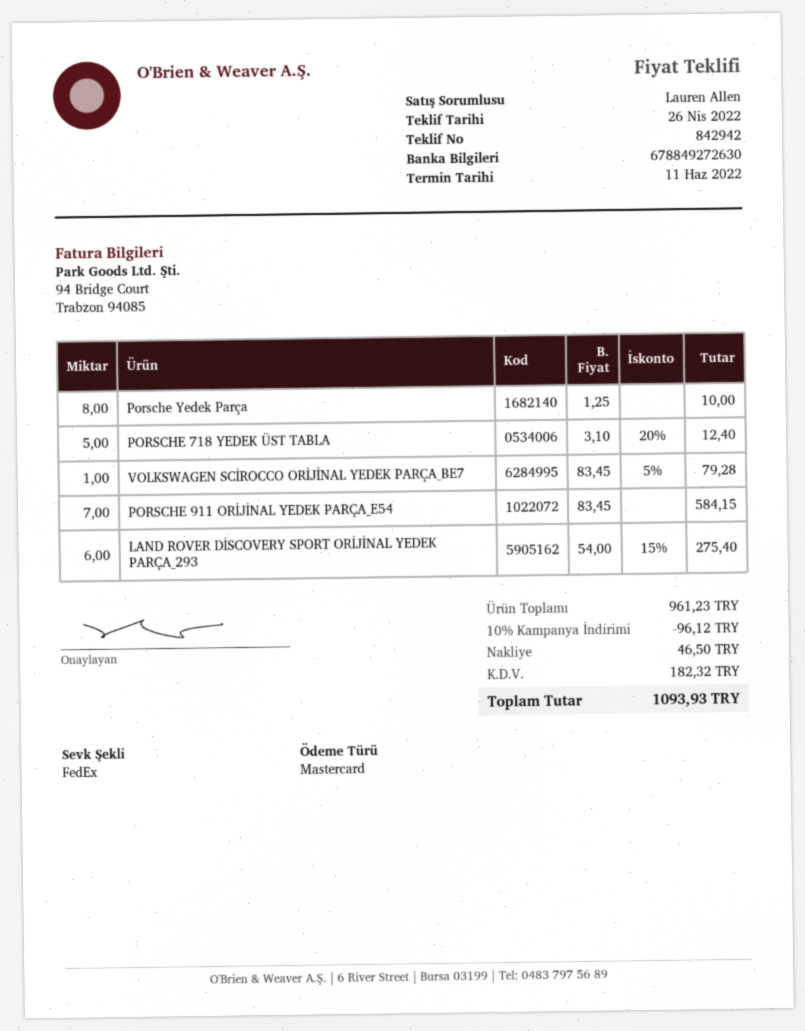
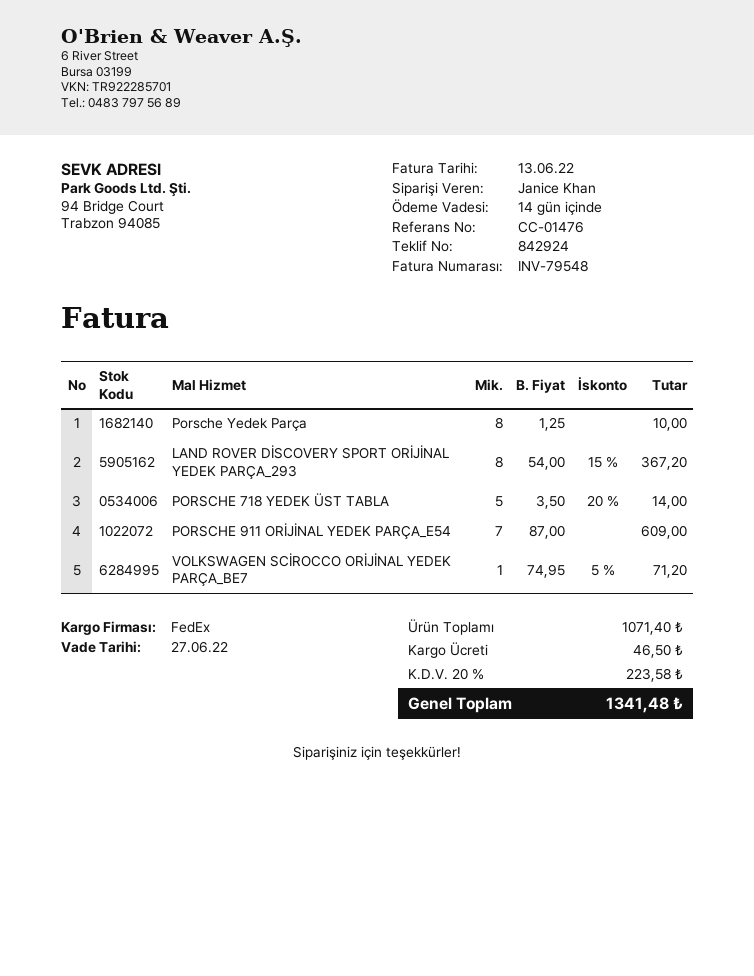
quote number: 842942 -> 842924
PORSCHE 718 YEDEK ÜST TABLA: 5 x 3.10 - 20% = 12.40 -> 5 x 3.50 - 20% = 14.00
VOLKSWAGEN SCİROCCO ORİJİNAL YEDEK PARÇA_BE7: 1 x 83.45 - 5% = 79.28 -> 1 x 74.95 - 5% = 71.20
PORSCHE 911 ORİJİNAL YEDEK PARÇA_E54: 7 x 83.45 = 584.15 -> 7 x 87.00 = 609.00
LAND ROVER DİSCOVERY SPORT ORİJİNAL YEDEK PARÇA_293: 6 x 54.00 - 15% = 275.40 -> 8 x 54.00 - 15% = 367.20
subtotal: 961.23 -> 1071.40
discount: 10% = 96.12 -> none
tax: 182.32 -> 223.58
total: 1093.93 -> 1341.48

